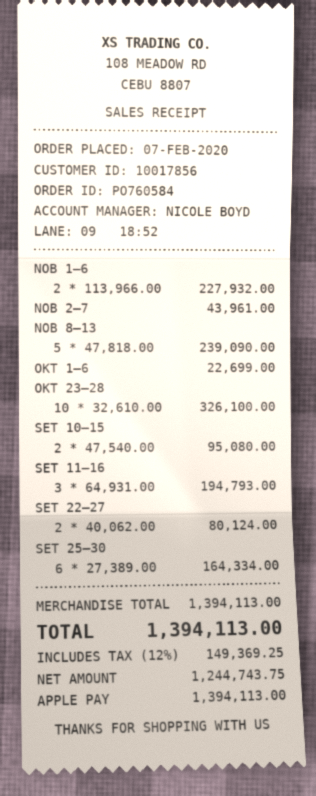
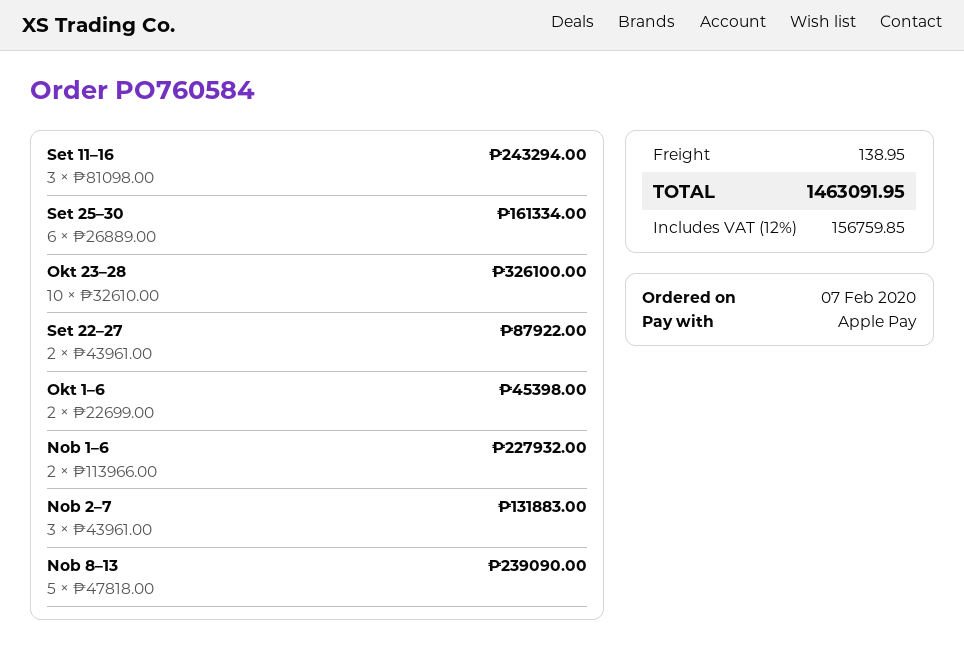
NOB 2–7: 1 x 43961.00 = 43961.00 -> 3 x 43961.00 = 131883.00
OKT 1–6: 1 x 22699.00 = 22699.00 -> 2 x 22699.00 = 45398.00
SET 10–15: 2 x 47540.00 = 95080.00 -> none
SET 11–16: 3 x 64931.00 = 194793.00 -> 3 x 81098.00 = 243294.00
SET 22–27: 2 x 40062.00 = 80124.00 -> 2 x 43961.00 = 87922.00
SET 25–30: 6 x 27389.00 = 164334.00 -> 6 x 26889.00 = 161334.00
shipping: none -> 138.95
tax: 12% = 149369.25 -> 12% = 156759.85
total: 1394113.00 -> 1463091.95

